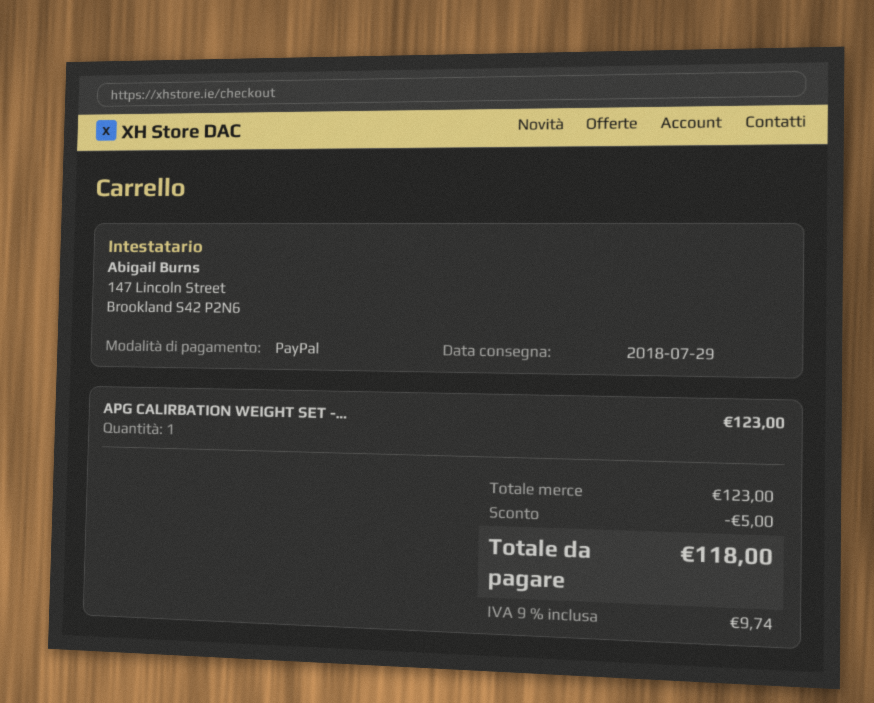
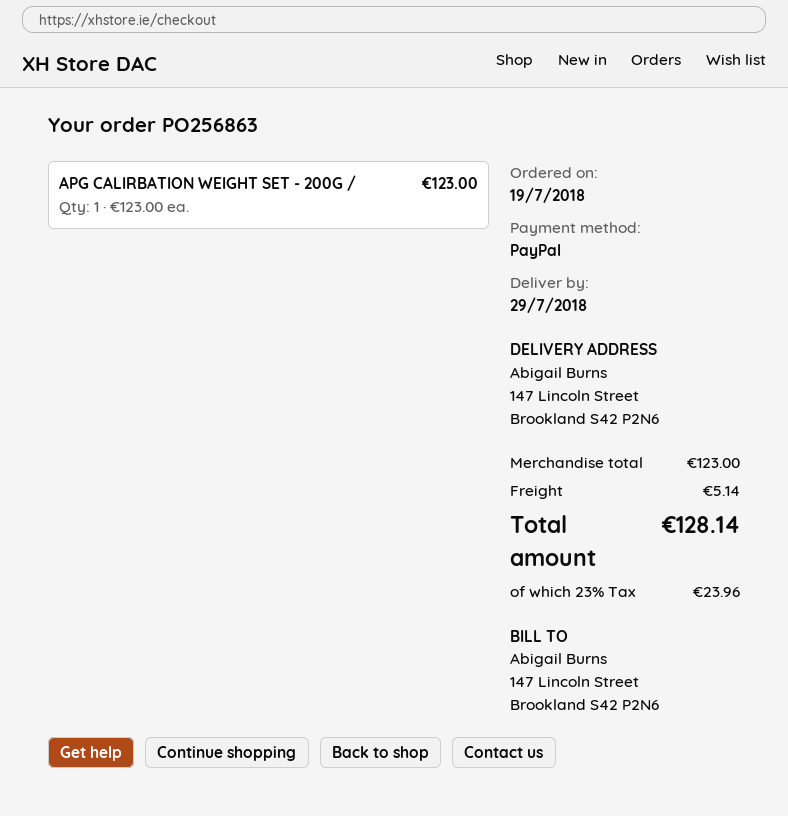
discount: 5.00 -> none
shipping: none -> 5.14
tax: 9% = 9.74 -> 23% = 23.96
total: 118.00 -> 128.14

